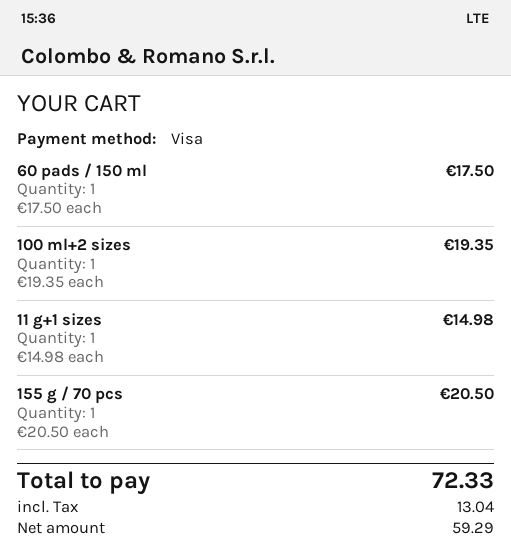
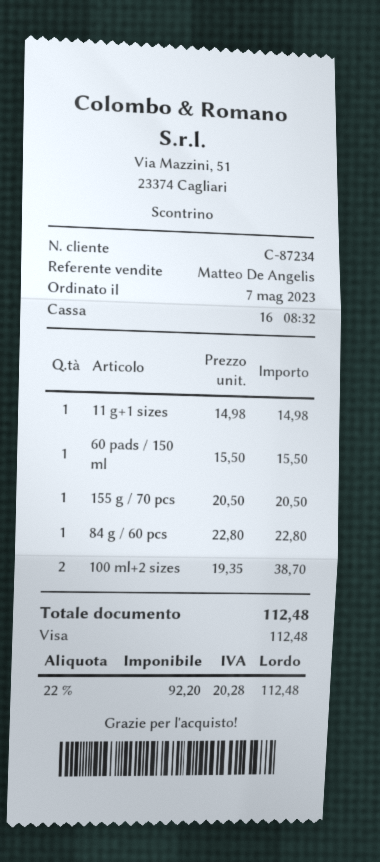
60 pads / 150 ml: 1 x 17.50 = 17.50 -> 1 x 15.50 = 15.50
100 ml+2 sizes: 1 x 19.35 = 19.35 -> 2 x 19.35 = 38.70
84 g / 60 pcs: none -> 1 x 22.80 = 22.80
net: 59.29 -> 92.20
tax: 13.04 -> 20.28
total: 72.33 -> 112.48

